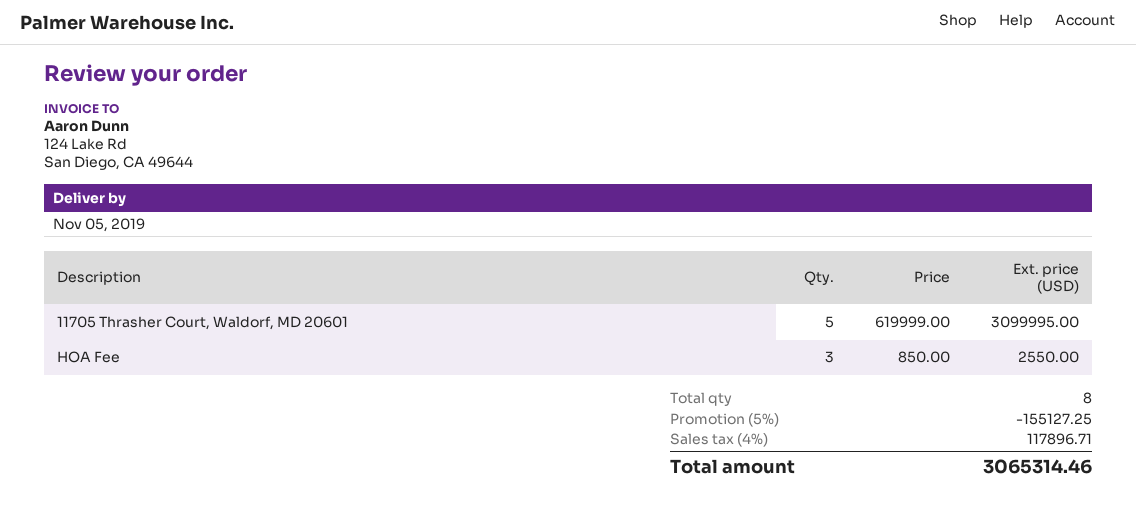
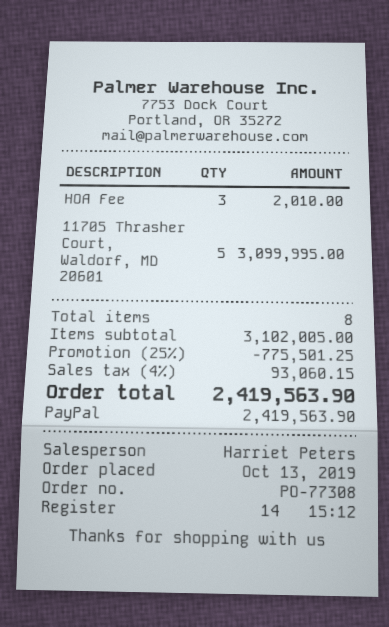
HOA Fee: 3 for 2550.00 -> 3 for 2010.00
discount: 5% = 155127.25 -> 25% = 775501.25
tax: 4% = 117896.71 -> 4% = 93060.15
total: 3065314.46 -> 2419563.90

